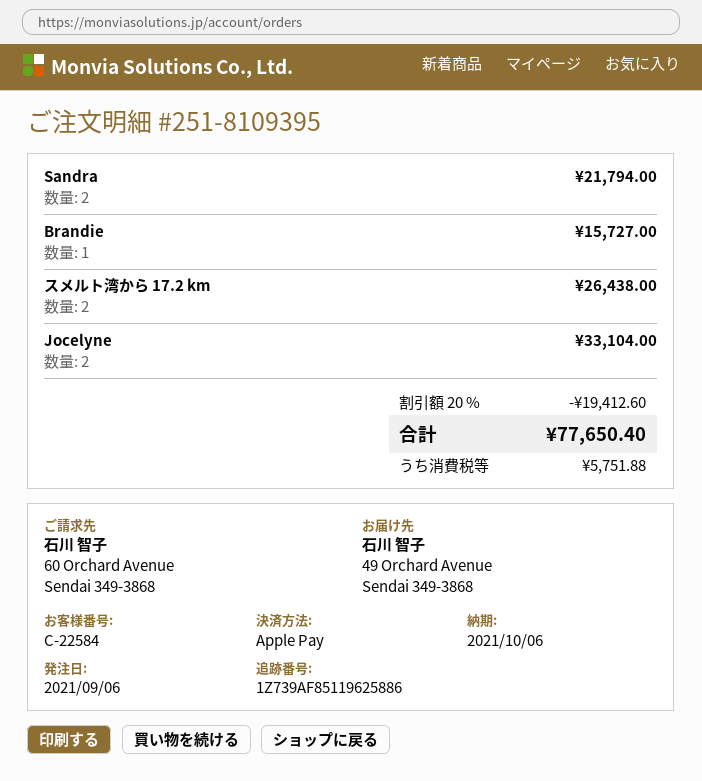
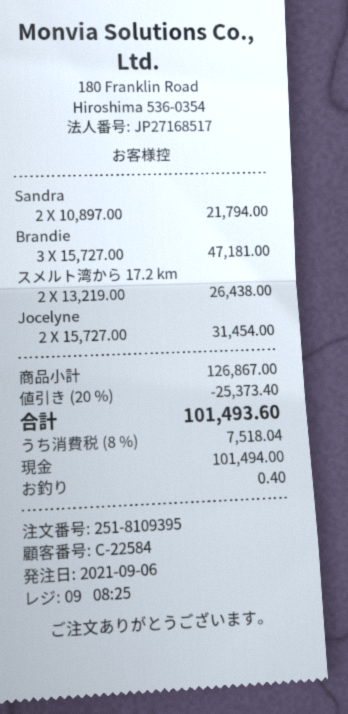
payment method: Apple Pay -> cash
Brandie: 1 for 15727.00 -> 3 for 47181.00
Jocelyne: 2 for 33104.00 -> 2 for 31454.00
discount: 20% = 19412.60 -> 20% = 25373.40
tax: 5751.88 -> 7518.04
total: 77650.40 -> 101493.60

